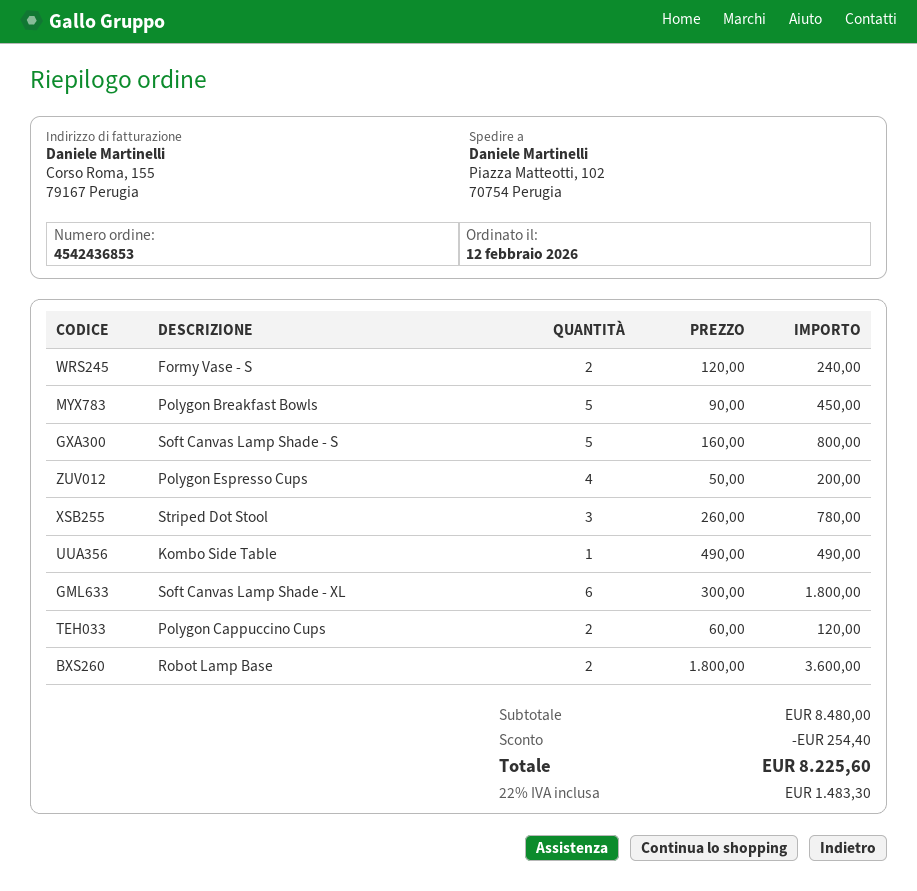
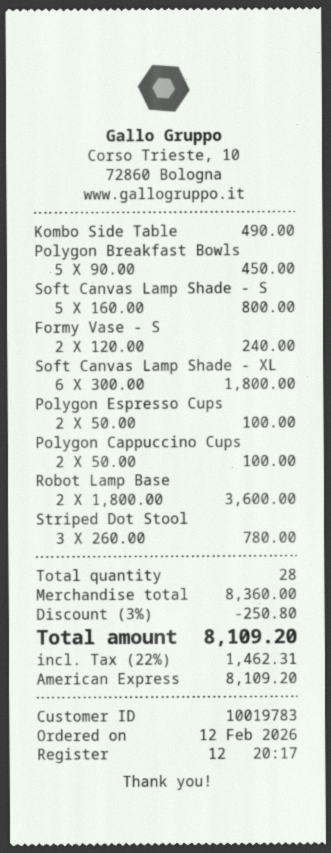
Polygon Espresso Cups: 4 x 50.00 = 200.00 -> 2 x 50.00 = 100.00
Polygon Cappuccino Cups: 2 x 60.00 = 120.00 -> 2 x 50.00 = 100.00
subtotal: 8480.00 -> 8360.00
discount: 254.40 -> 250.80
tax: 22% = 1483.30 -> 22% = 1462.31
total: 8225.60 -> 8109.20

